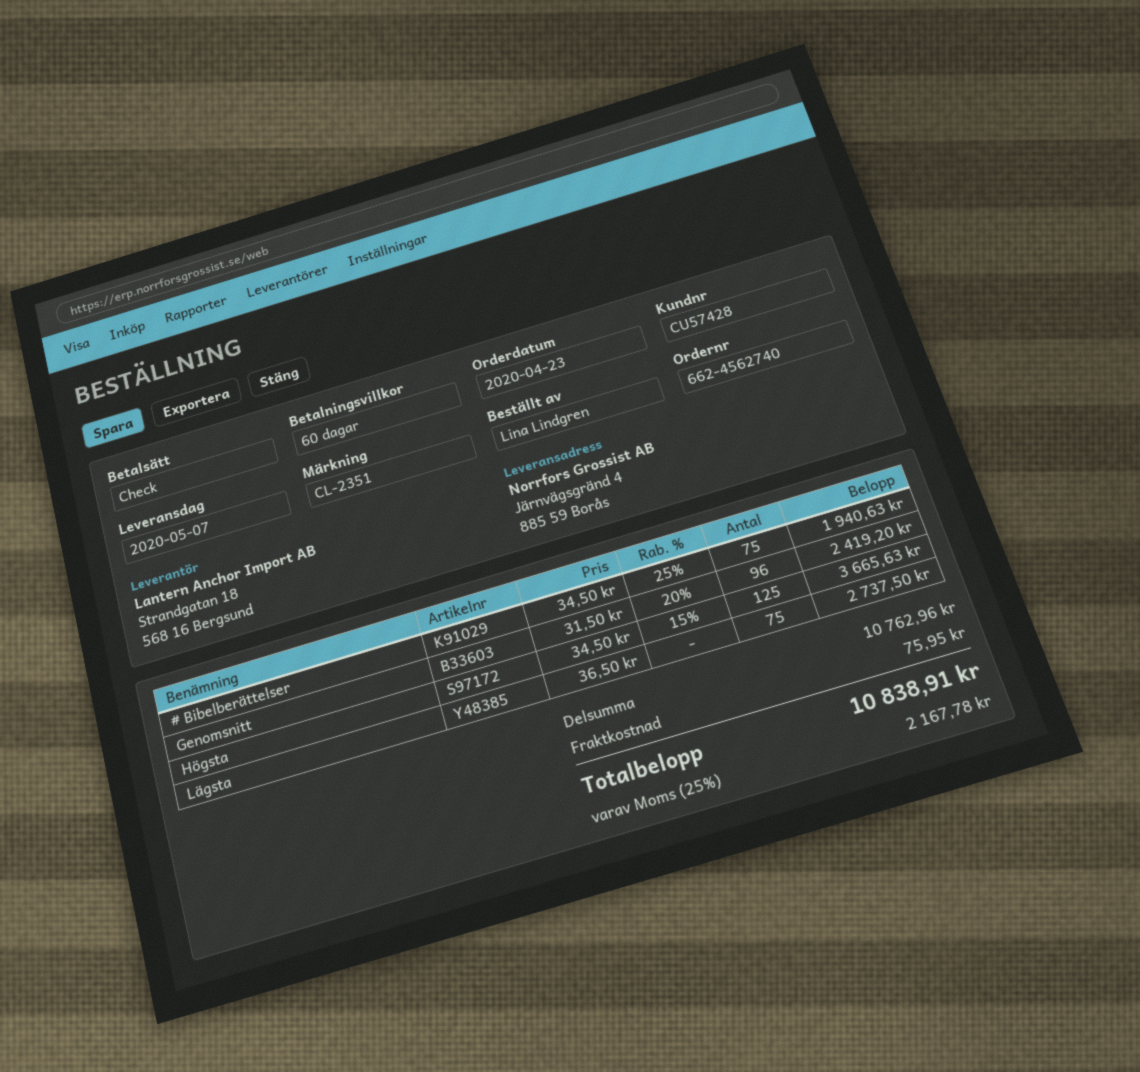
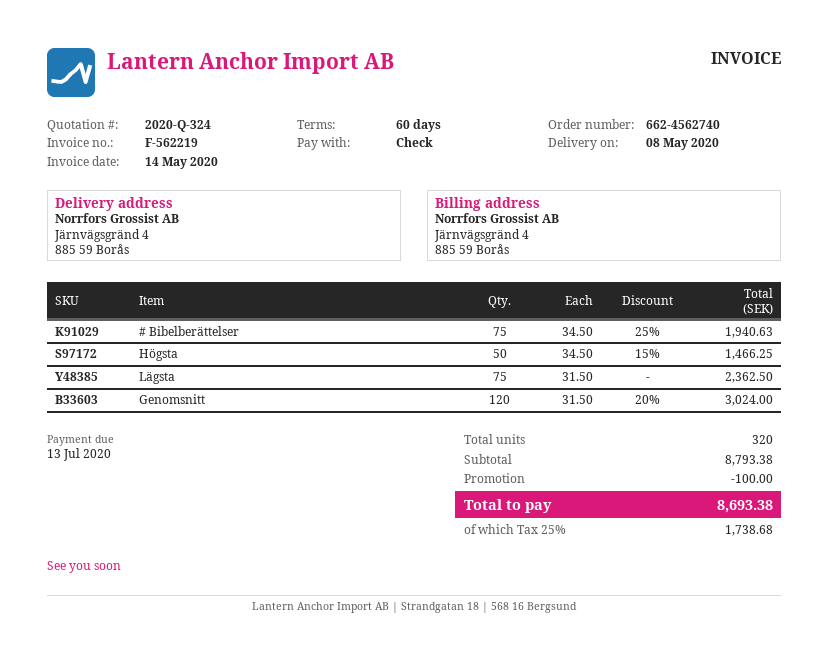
delivery date: 2020-05-07 -> 2020-05-08
Genomsnitt: 96 x 31.50 - 20% = 2419.20 -> 120 x 31.50 - 20% = 3024.00
Högsta: 125 x 34.50 - 15% = 3665.63 -> 50 x 34.50 - 15% = 1466.25
Lägsta: 75 x 36.50 = 2737.50 -> 75 x 31.50 = 2362.50
subtotal: 10762.96 -> 8793.38
discount: none -> 100.00
shipping: 75.95 -> none
tax: 25% = 2167.78 -> 25% = 1738.68
total: 10838.91 -> 8693.38

